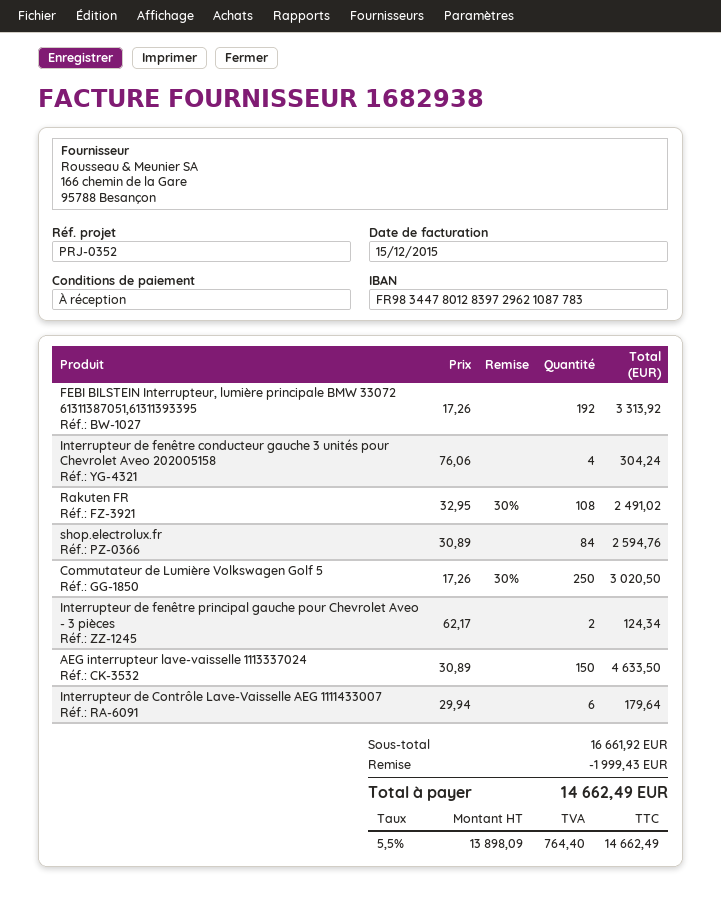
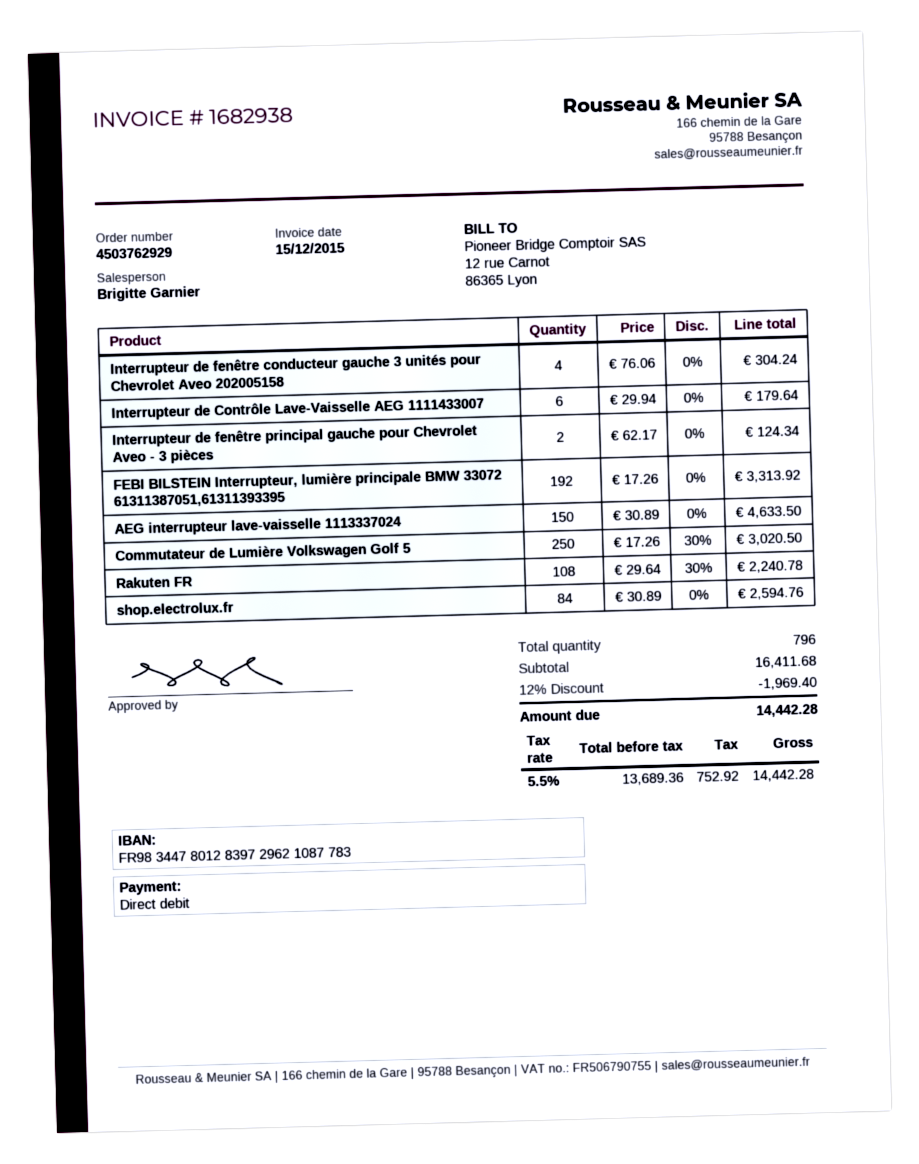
Rakuten FR: 108 x 32.95 - 30% = 2491.02 -> 108 x 29.64 - 30% = 2240.78
subtotal: 16661.92 -> 16411.68
discount: 1999.43 -> 1969.40
net: 13898.09 -> 13689.36
tax: 5.5% = 764.40 -> 5.5% = 752.92
total: 14662.49 -> 14442.28

